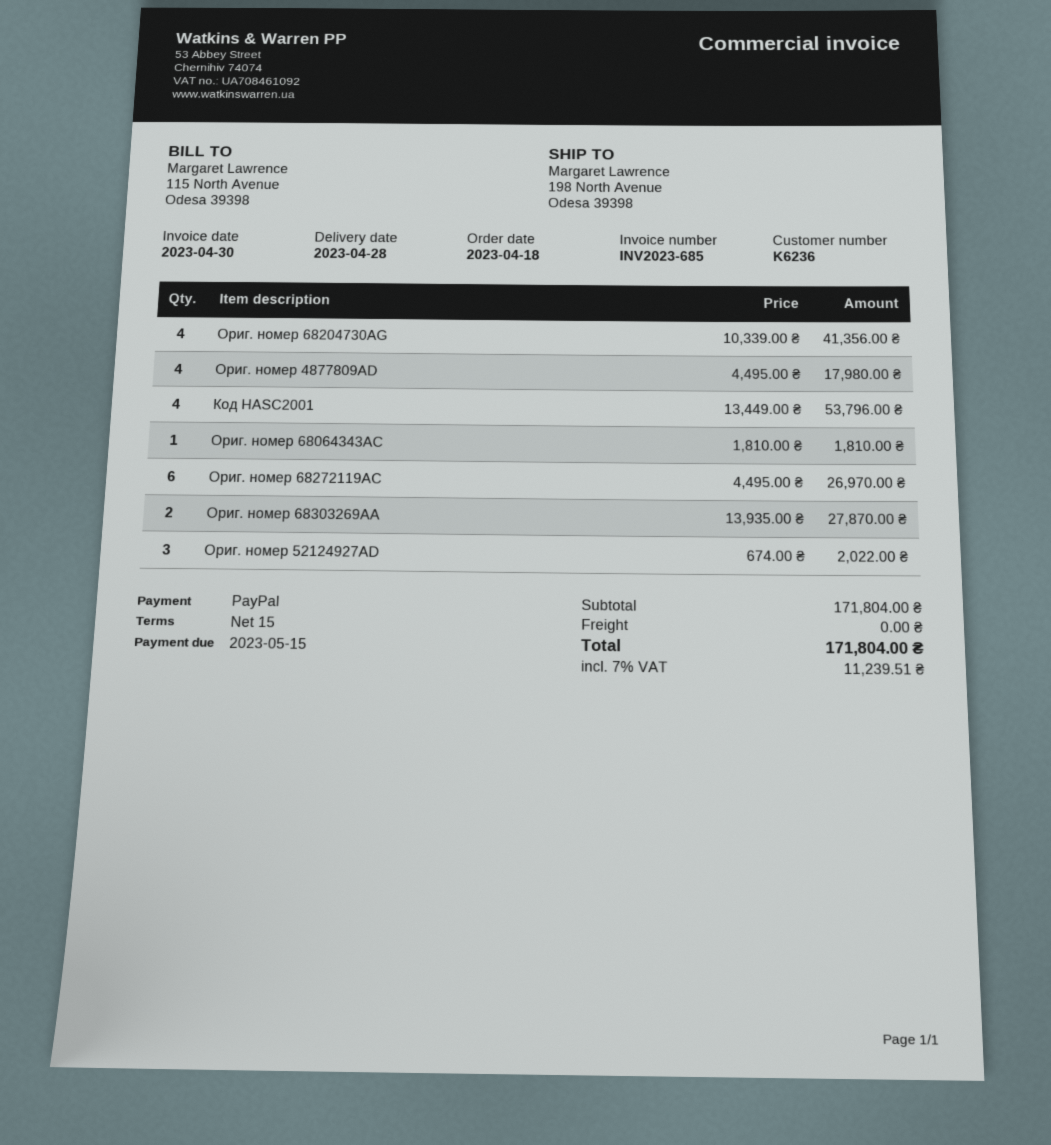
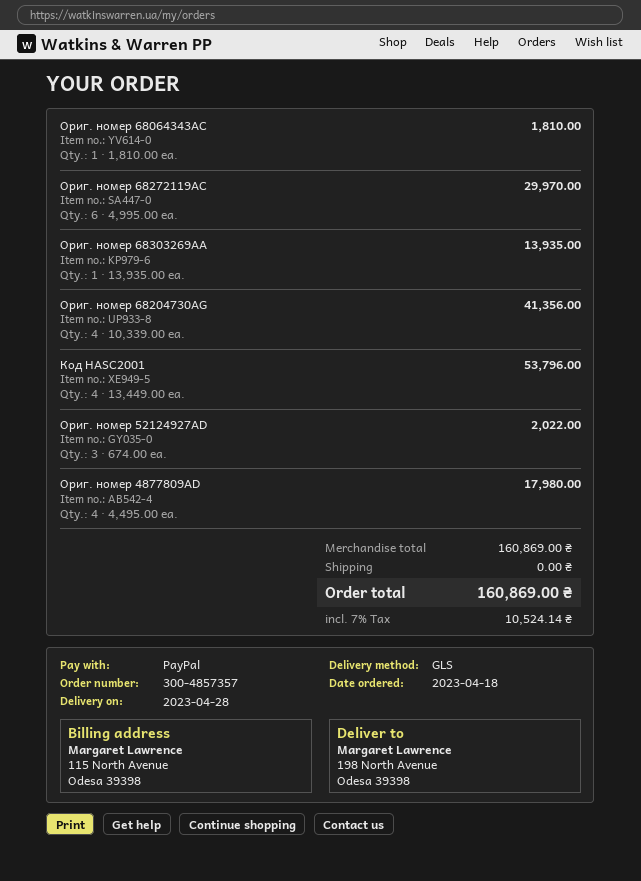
Ориг. номер 68272119AC: 6 x 4495.00 = 26970.00 -> 6 x 4995.00 = 29970.00
Ориг. номер 68303269AA: 2 x 13935.00 = 27870.00 -> 1 x 13935.00 = 13935.00
subtotal: 171804.00 -> 160869.00
tax: 7% = 11239.51 -> 7% = 10524.14
total: 171804.00 -> 160869.00

